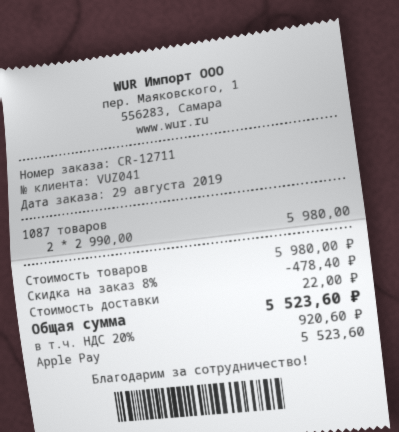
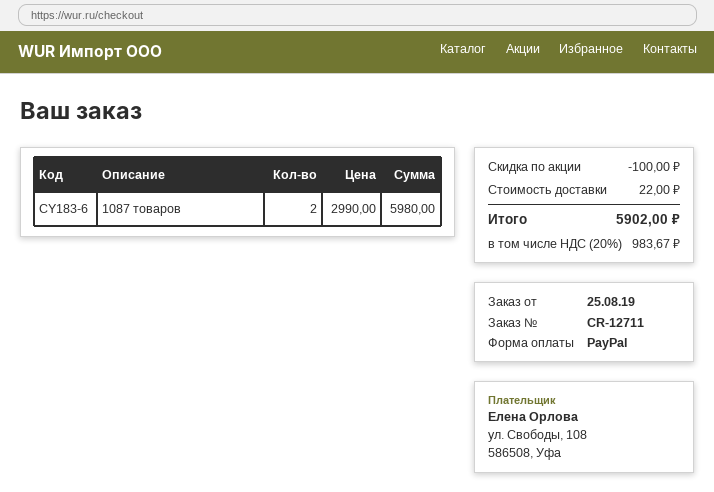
order date: 2019-08-29 -> 2019-08-25
payment method: Apple Pay -> PayPal
discount: 478.40 -> 100.00
tax: 20% = 920.60 -> 20% = 983.67
total: 5523.60 -> 5902.00

